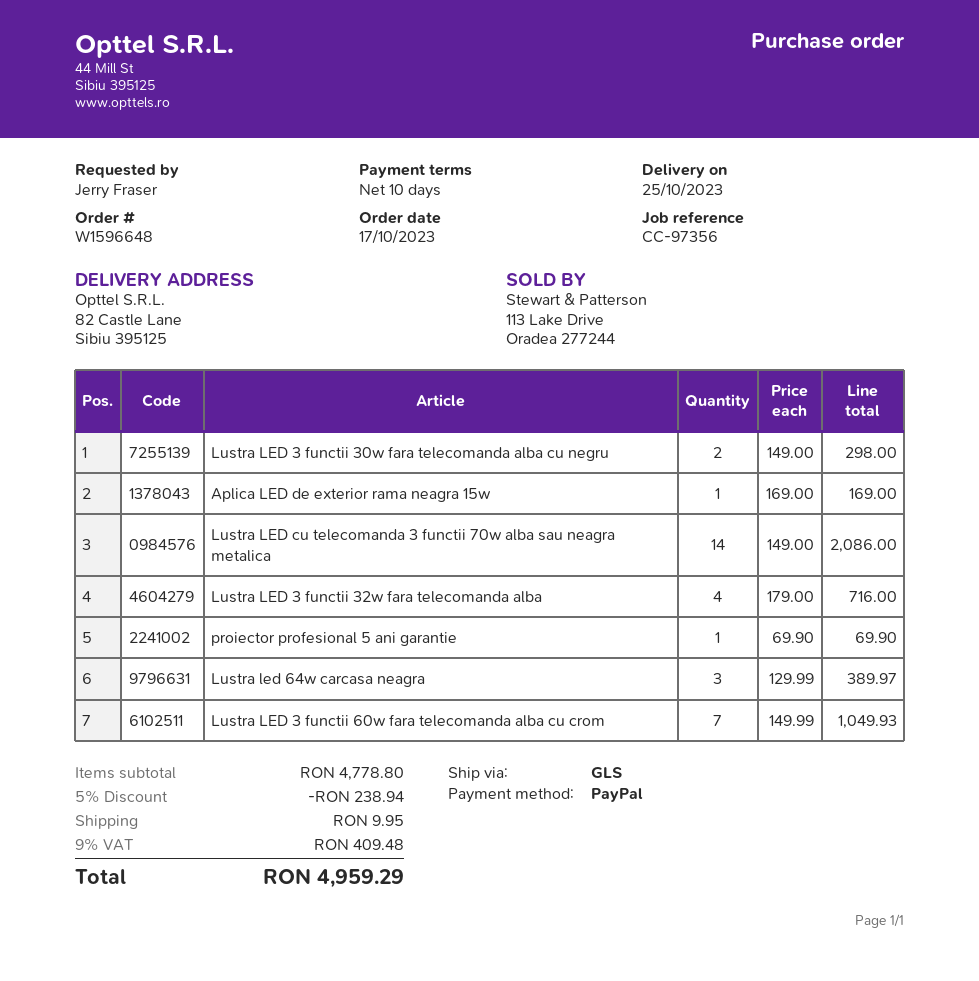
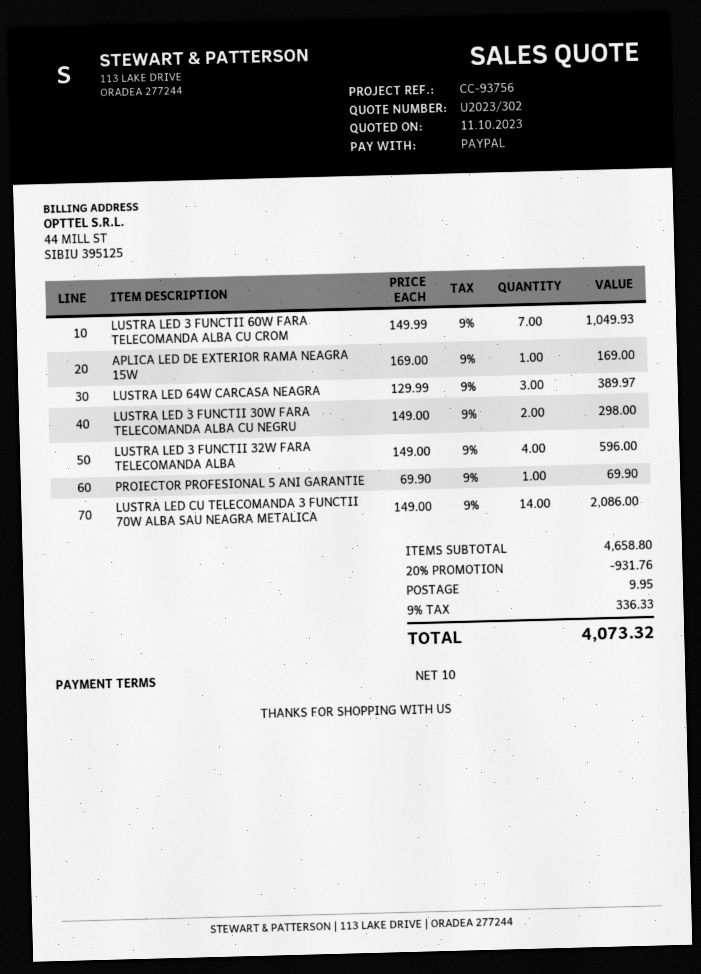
reference: CC-97356 -> CC-93756
Lustra LED 3 functii 32w fara telecomanda alba: 4 x 179.00 = 716.00 -> 4 x 149.00 = 596.00
subtotal: 4778.80 -> 4658.80
discount: 5% = 238.94 -> 20% = 931.76
tax: 9% = 409.48 -> 9% = 336.33
total: 4959.29 -> 4073.32

